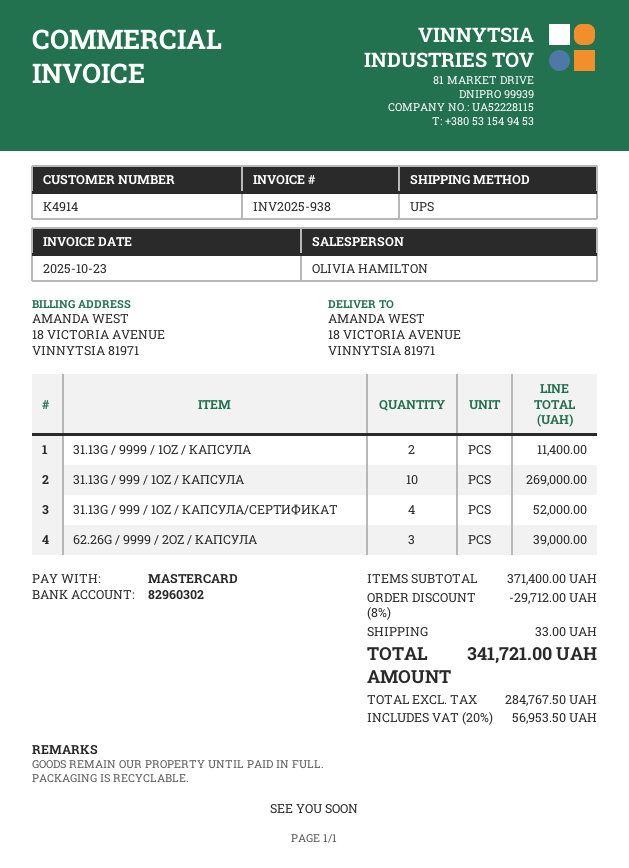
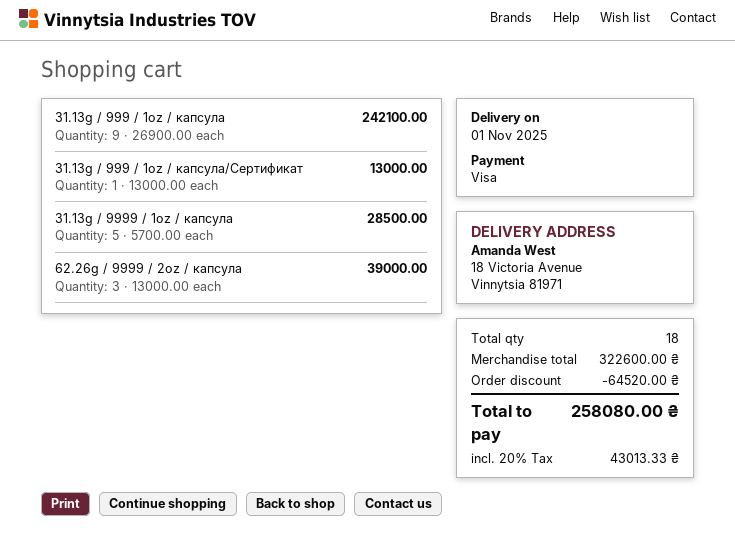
payment method: Mastercard -> Visa
31.13G / 9999 / 1OZ / КАПСУЛА: 2 for 11400.00 -> 5 for 28500.00
31.13G / 999 / 1OZ / КАПСУЛА: 10 for 269000.00 -> 9 for 242100.00
31.13G / 999 / 1OZ / КАПСУЛА/СЕРТИФИКАТ: 4 for 52000.00 -> 1 for 13000.00
subtotal: 371400.00 -> 322600.00
discount: 29712.00 -> 64520.00
shipping: 33.00 -> none
tax: 20% = 56953.50 -> 20% = 43013.33
total: 341721.00 -> 258080.00

